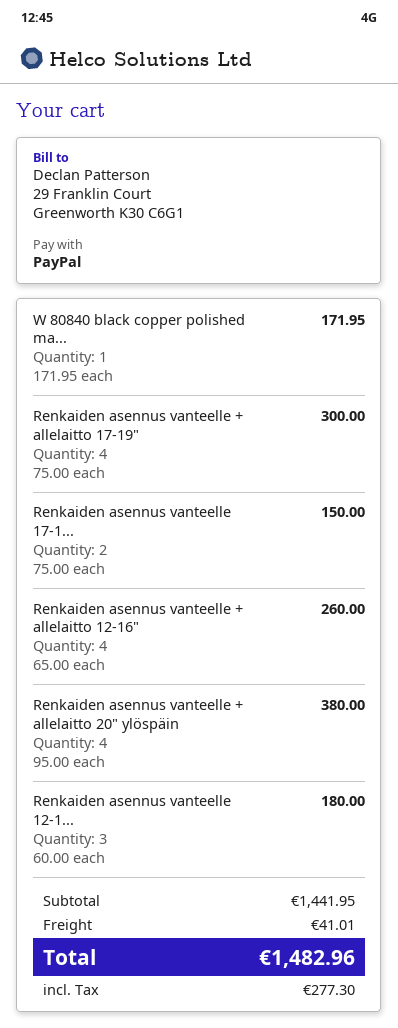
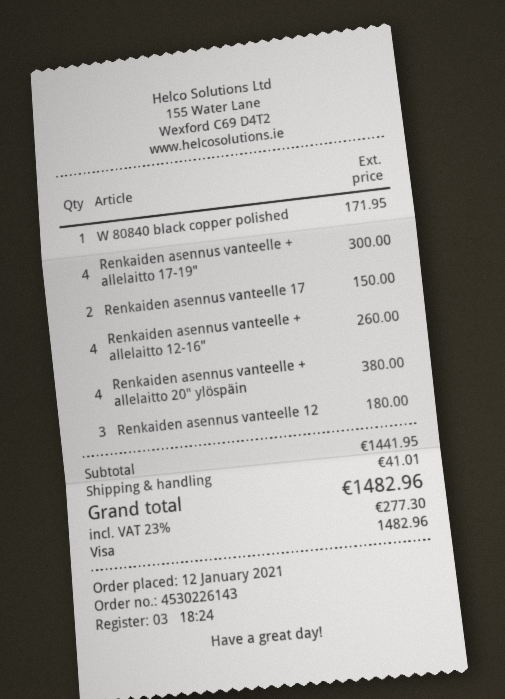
payment method: PayPal -> Visa

